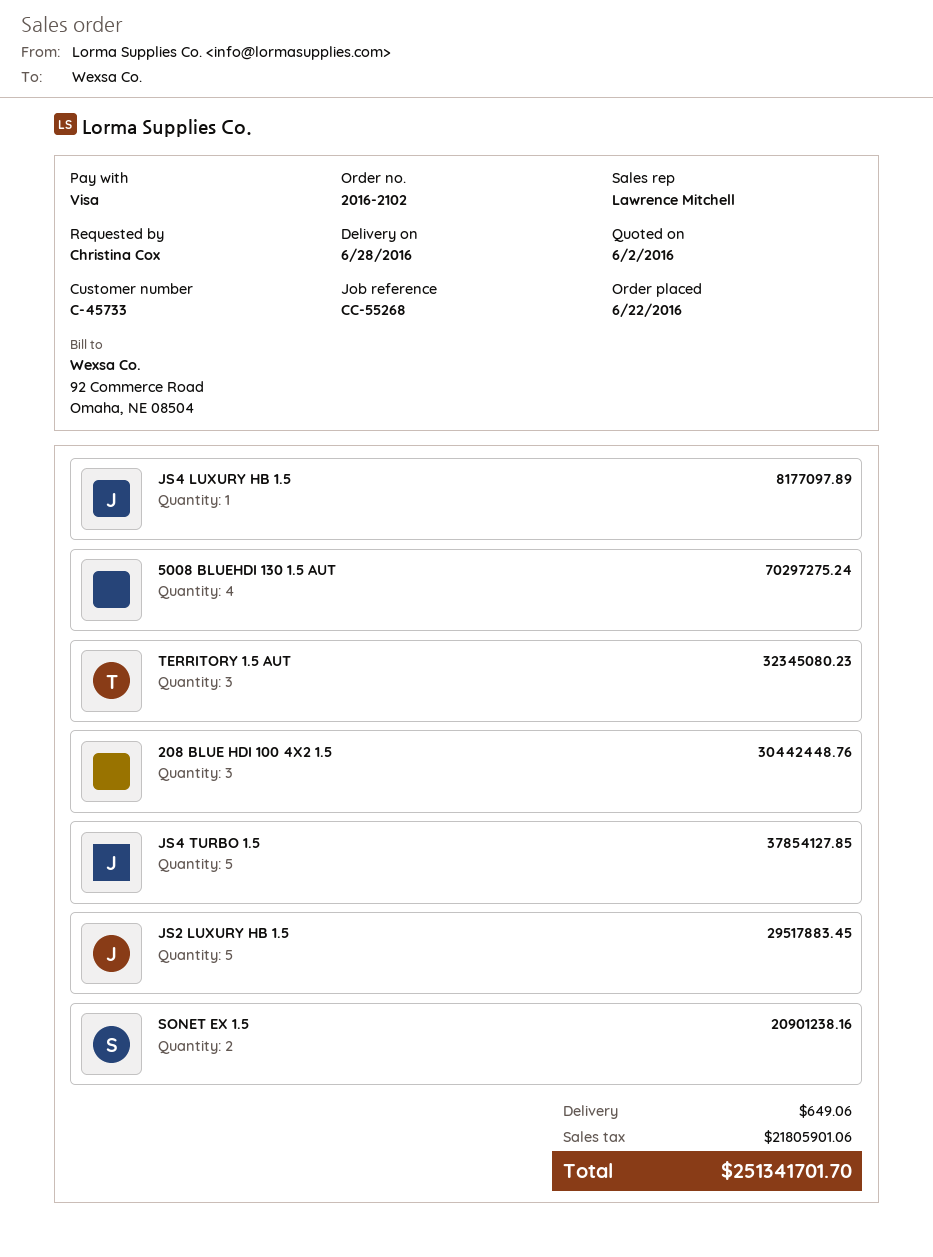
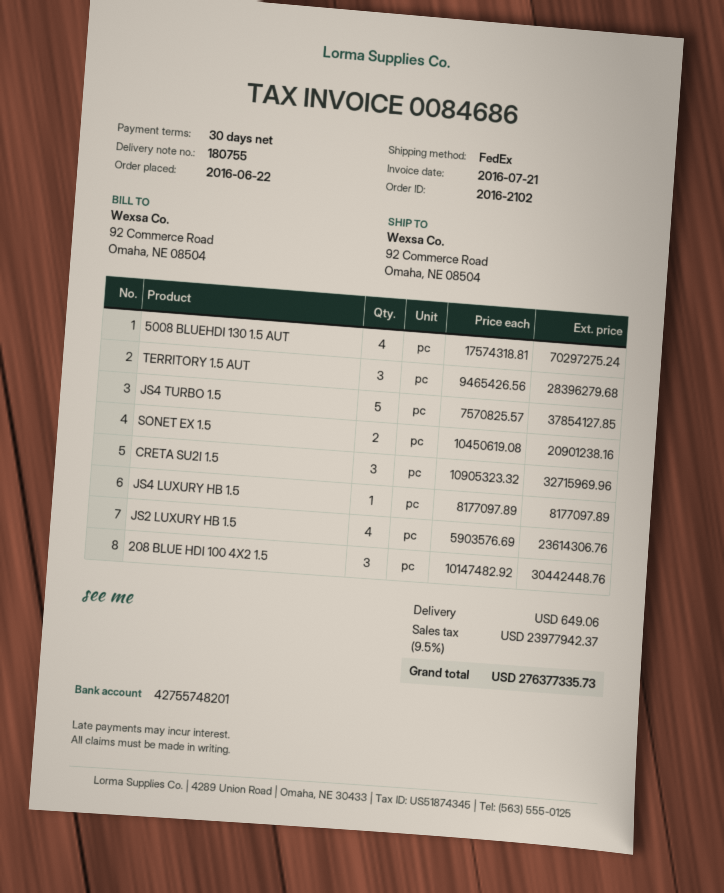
TERRITORY 1.5 AUT: 3 for 32345080.23 -> 3 for 28396279.68
JS2 LUXURY HB 1.5: 5 for 29517883.45 -> 4 for 23614306.76
CRETA SU2I 1.5: none -> 3 for 32715969.96
tax: 21805901.06 -> 23977942.37
total: 251341701.70 -> 276377335.73

